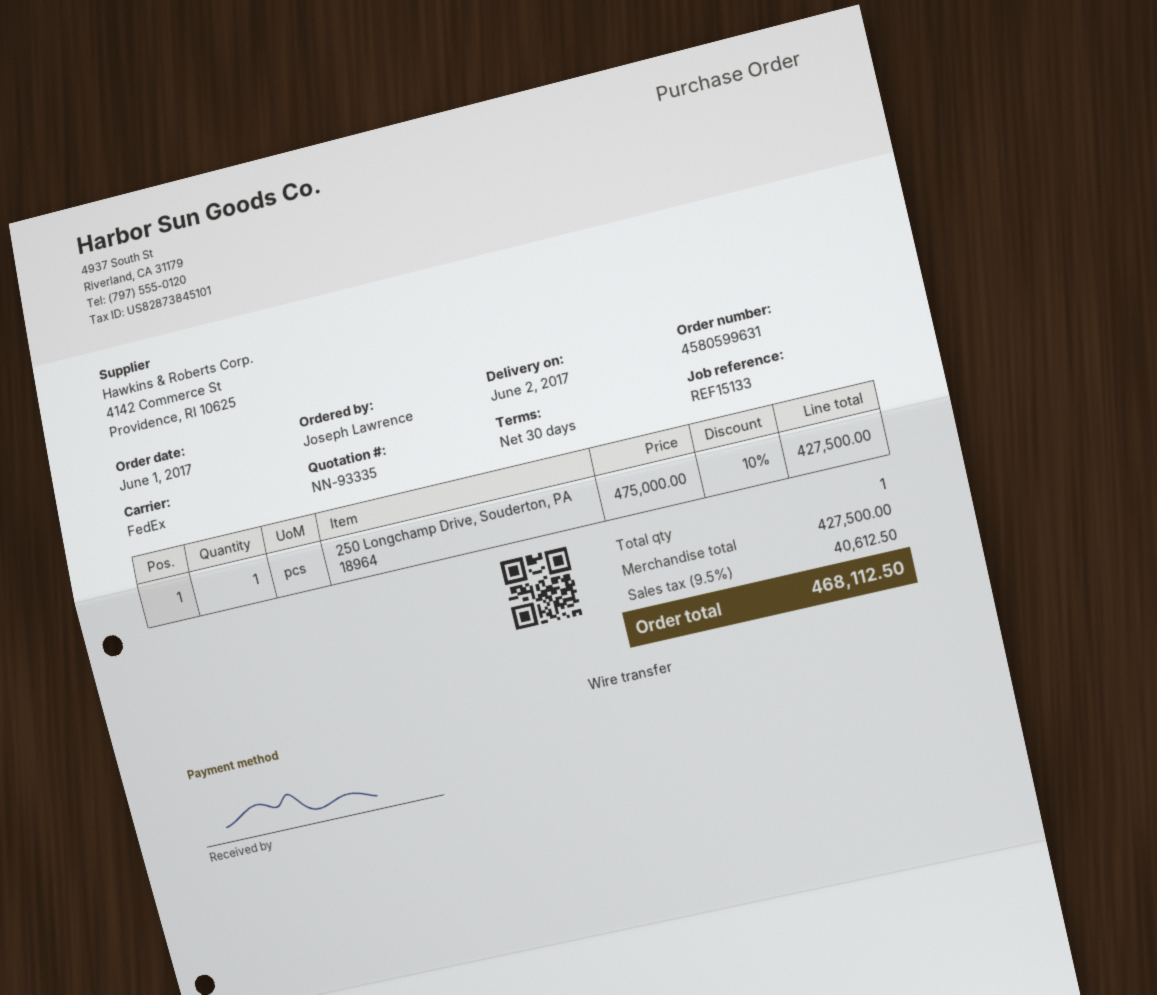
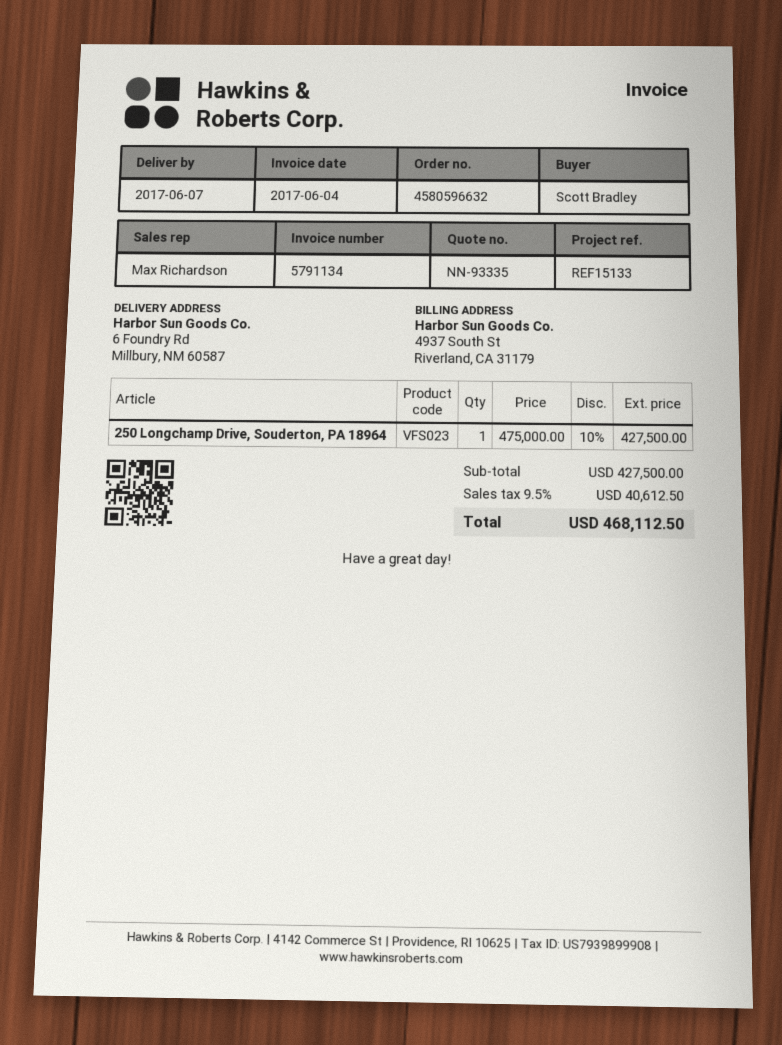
order number: 4580599631 -> 4580596632
delivery date: 2017-06-02 -> 2017-06-07
ordered by: Joseph Lawrence -> Scott Bradley

